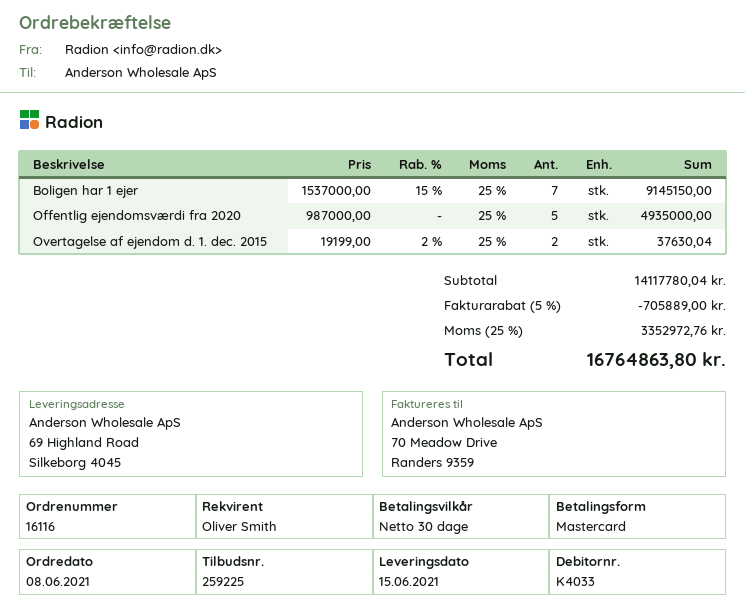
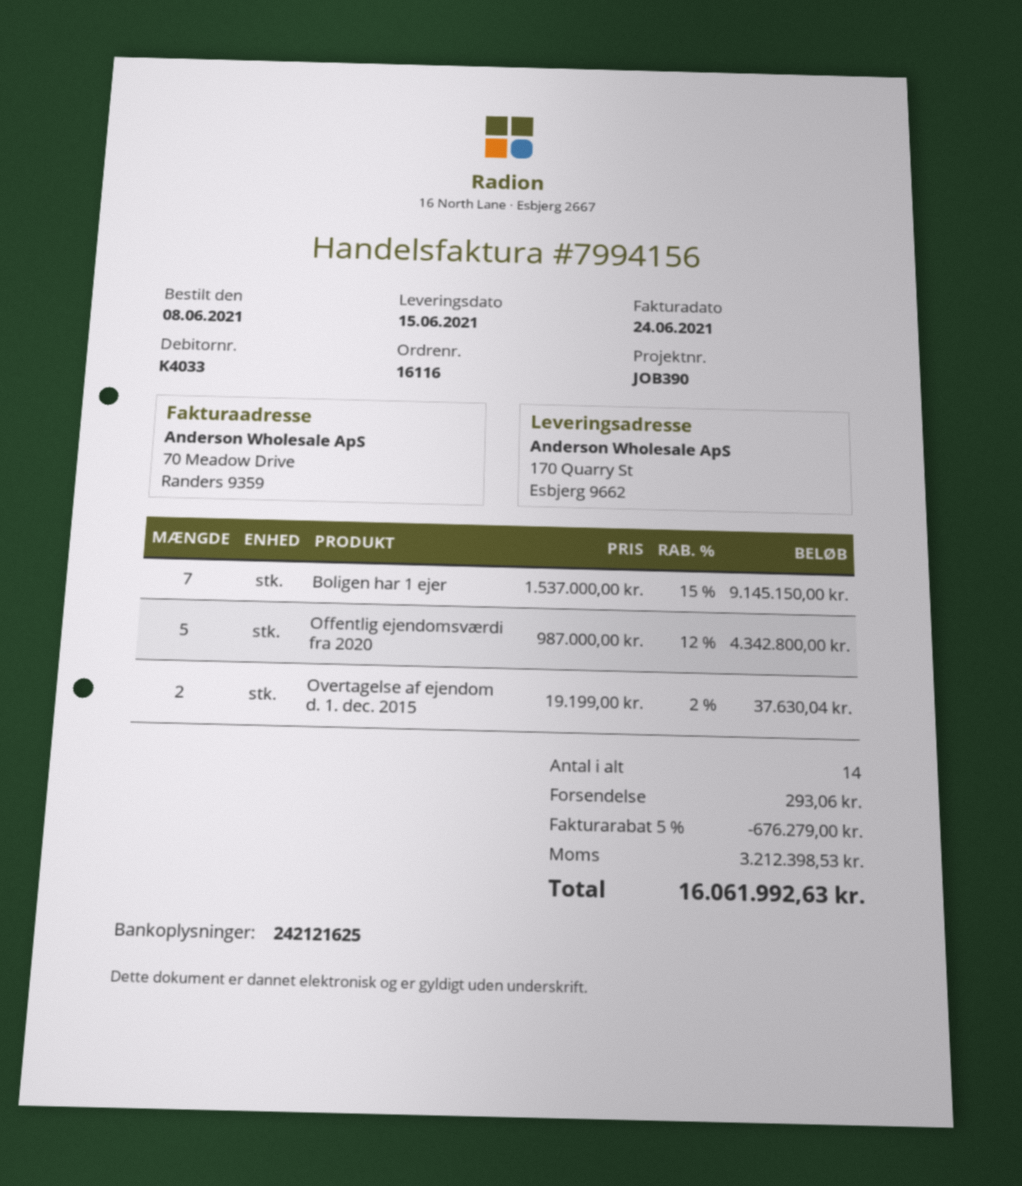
ship to: 69 Highland Road, Silkeborg 4045 -> 170 Quarry St, Esbjerg 9662
Offentlig ejendomsværdi fra 2020: 5 x 987000.00 = 4935000.00 -> 5 x 987000.00 - 12% = 4342800.00
discount: 5% = 705889.00 -> 5% = 676279.00
shipping: none -> 293.06
tax: 3352972.76 -> 3212398.53
total: 16764863.80 -> 16061992.63

